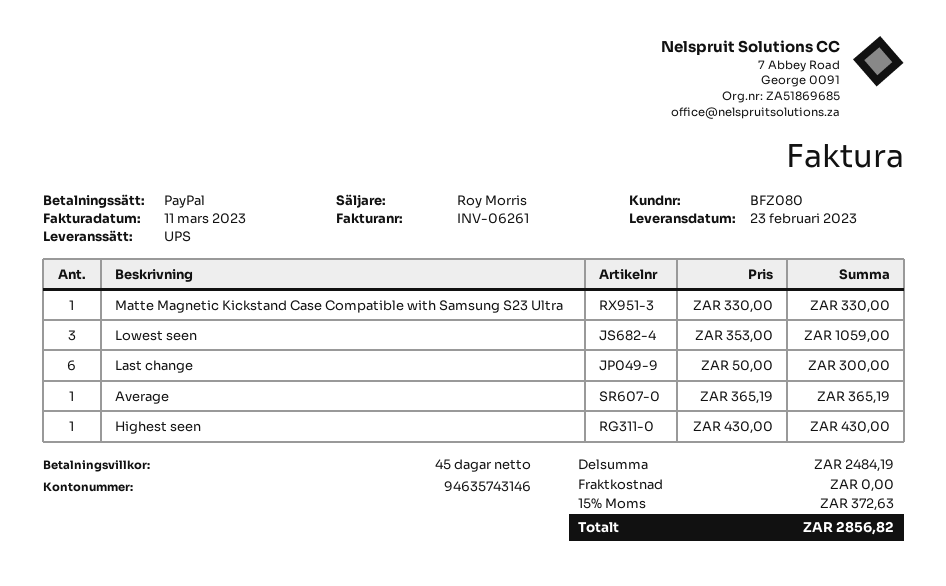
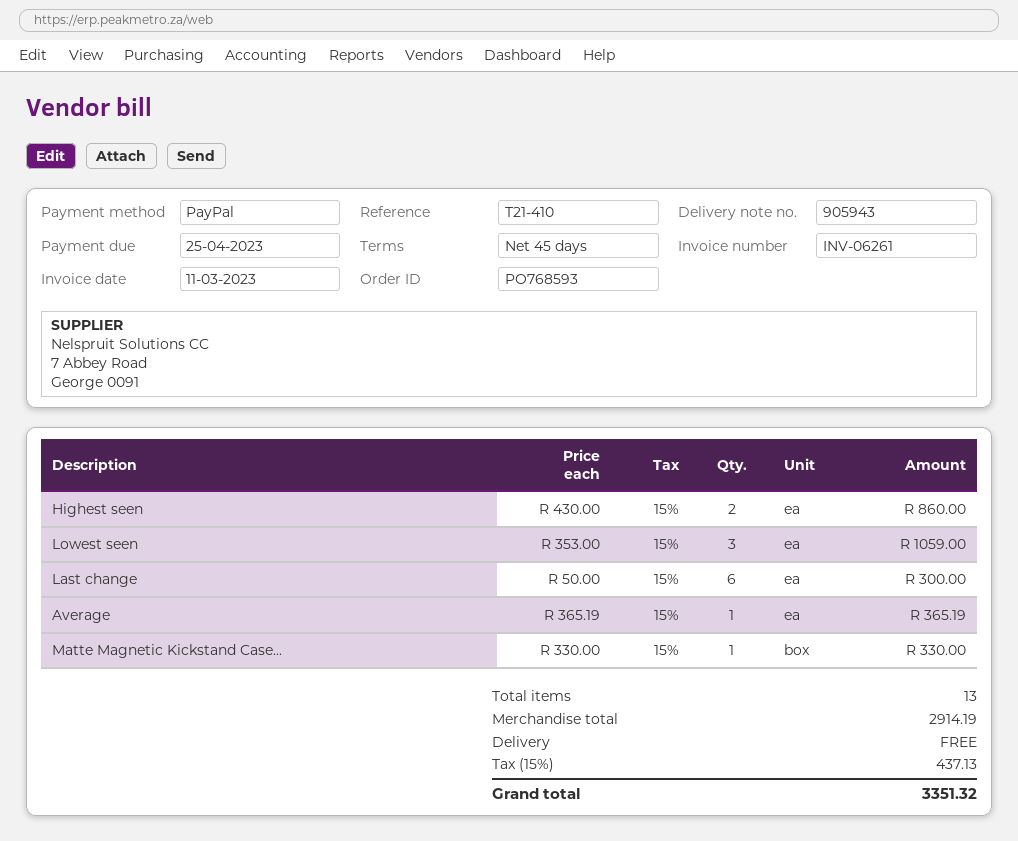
Highest seen: 1 x 430.00 = 430.00 -> 2 x 430.00 = 860.00
subtotal: 2484.19 -> 2914.19
tax: 15% = 372.63 -> 15% = 437.13
total: 2856.82 -> 3351.32

